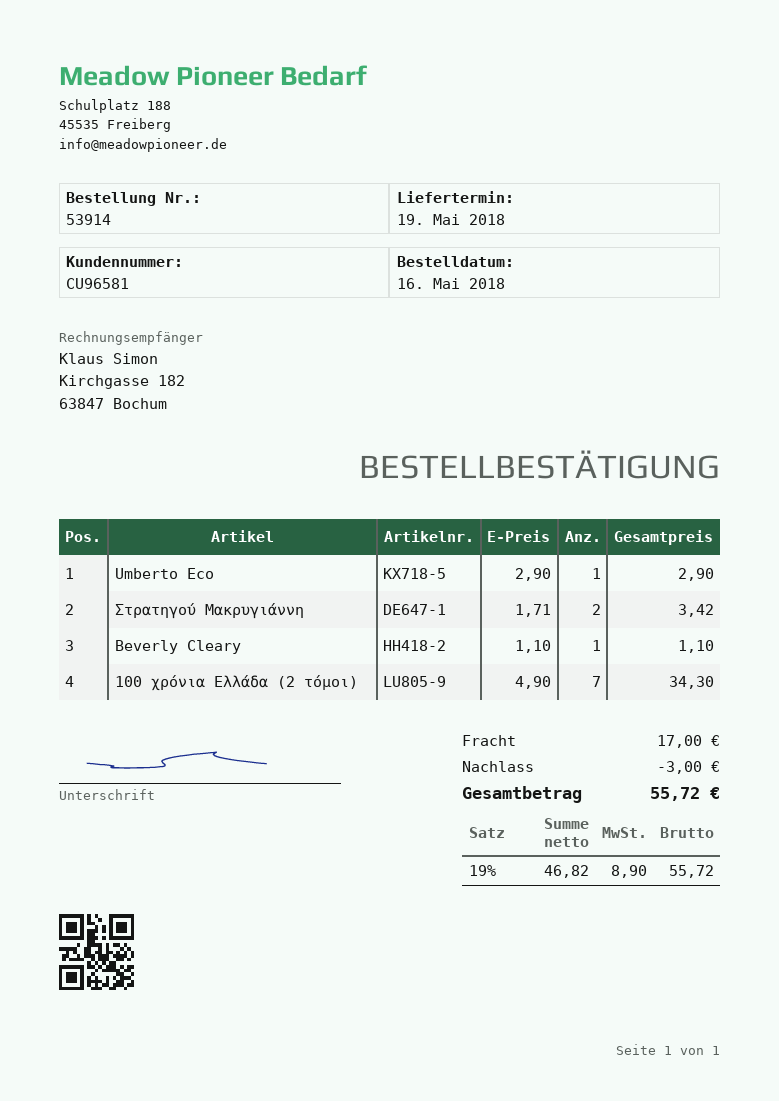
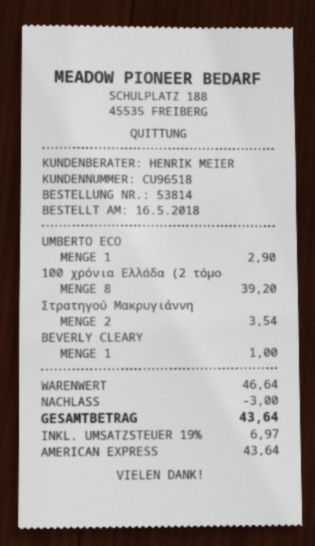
order number: 53914 -> 53814
customer number: CU96581 -> CU96518
Στρατηγού Μακρυγιάννη: 2 for 3.42 -> 2 for 3.54
Beverly Cleary: 1 for 1.10 -> 1 for 1.00
100 χρόνια Ελλάδα (2 τόμοι): 7 for 34.30 -> 8 for 39.20
shipping: 17.00 -> none
tax: 19% = 8.90 -> 19% = 6.97
total: 55.72 -> 43.64

